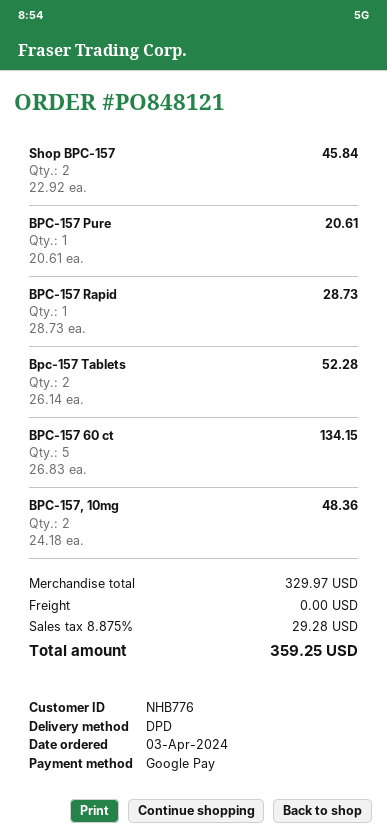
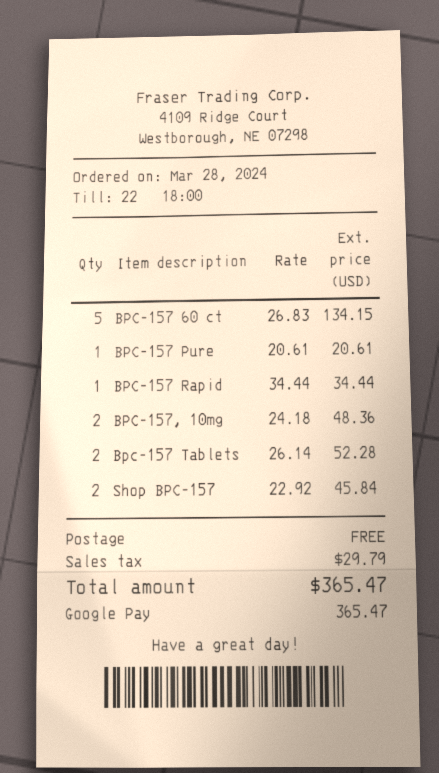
order date: 2024-04-03 -> 2024-03-28
BPC-157 Rapid: 1 x 28.73 = 28.73 -> 1 x 34.44 = 34.44
tax: 29.28 -> 29.79
total: 359.25 -> 365.47

